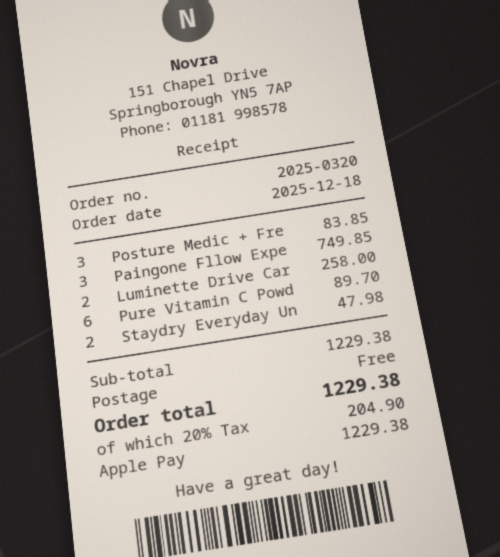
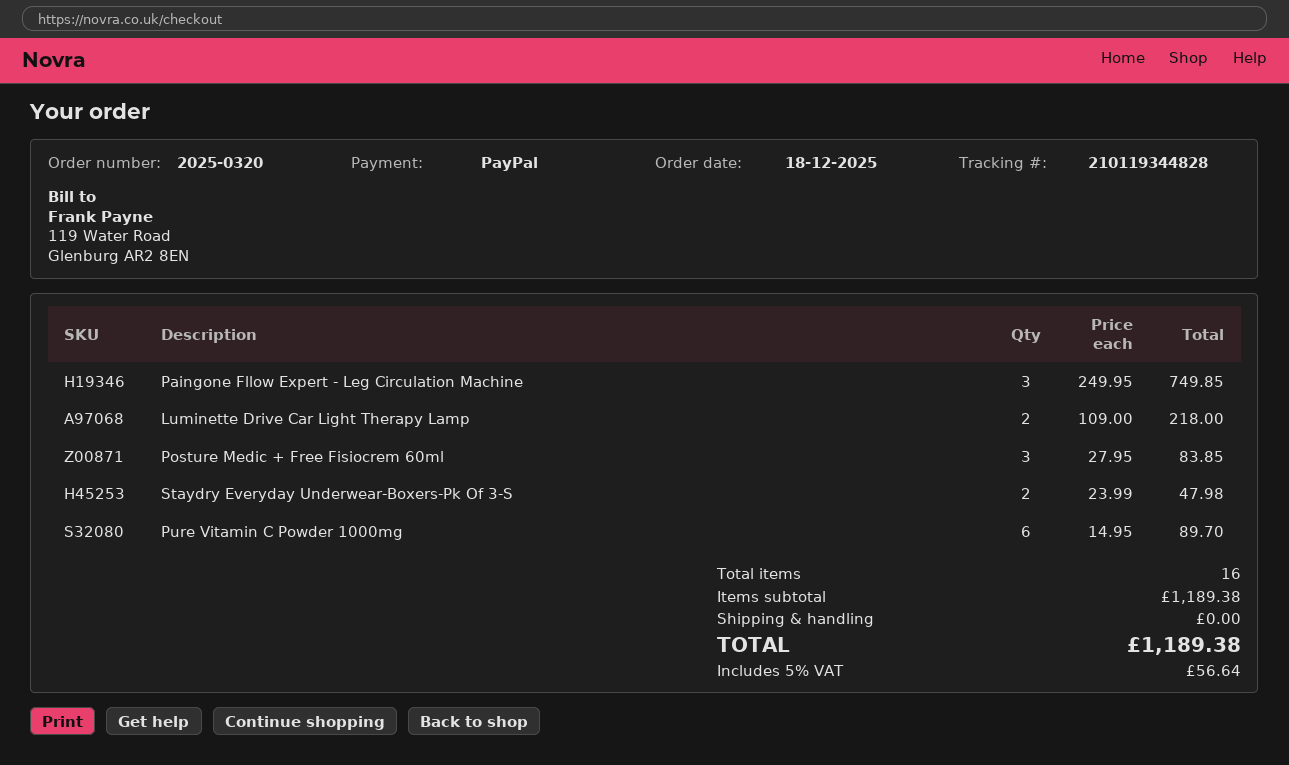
payment method: Apple Pay -> PayPal
Luminette Drive Car: 2 for 258.00 -> 2 for 218.00
subtotal: 1229.38 -> 1189.38
tax: 20% = 204.90 -> 5% = 56.64
total: 1229.38 -> 1189.38

